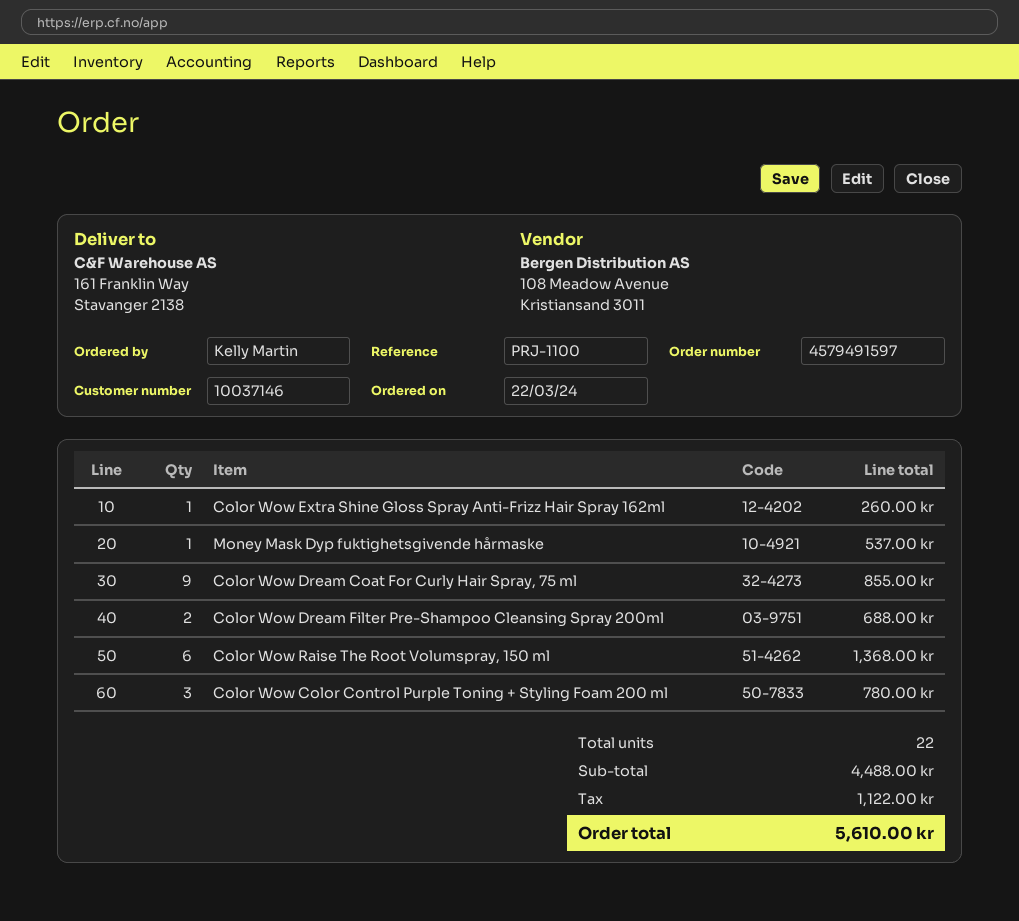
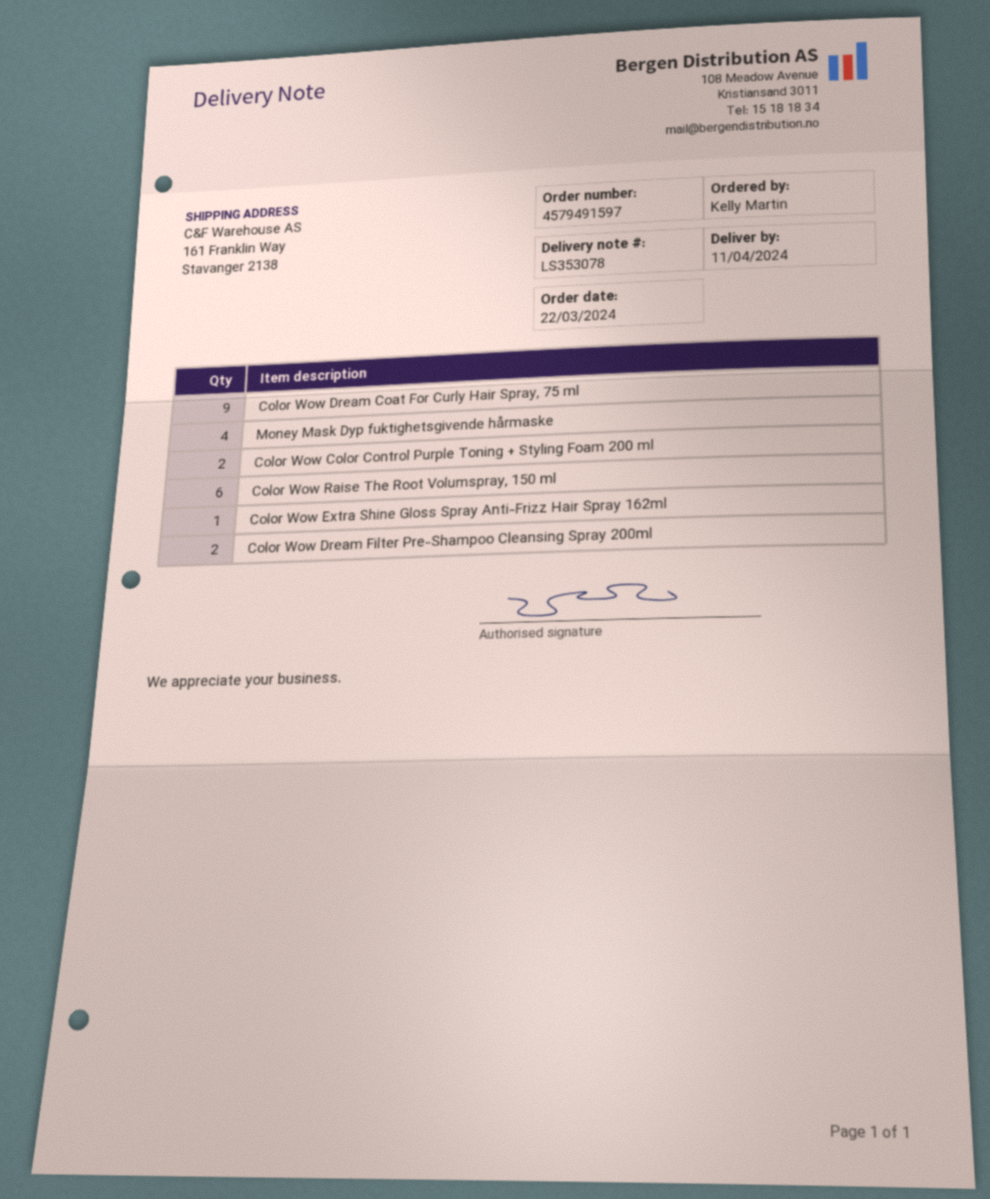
Money Mask Dyp fuktighetsgivende hårmaske: 1 -> 4
Color Wow Color Control Purple Toning + Styling Foam 200 ml: 3 -> 2

